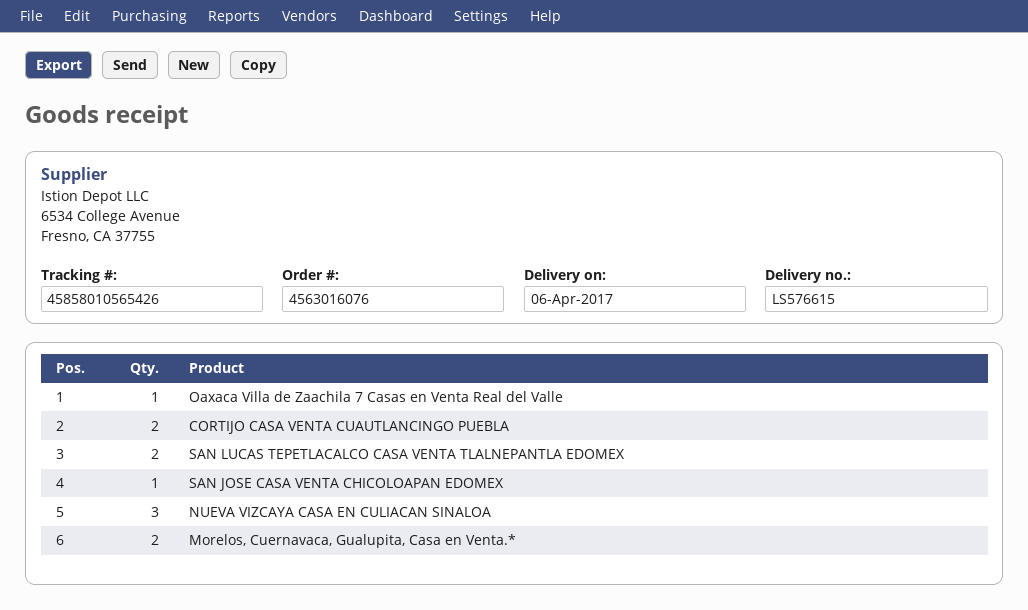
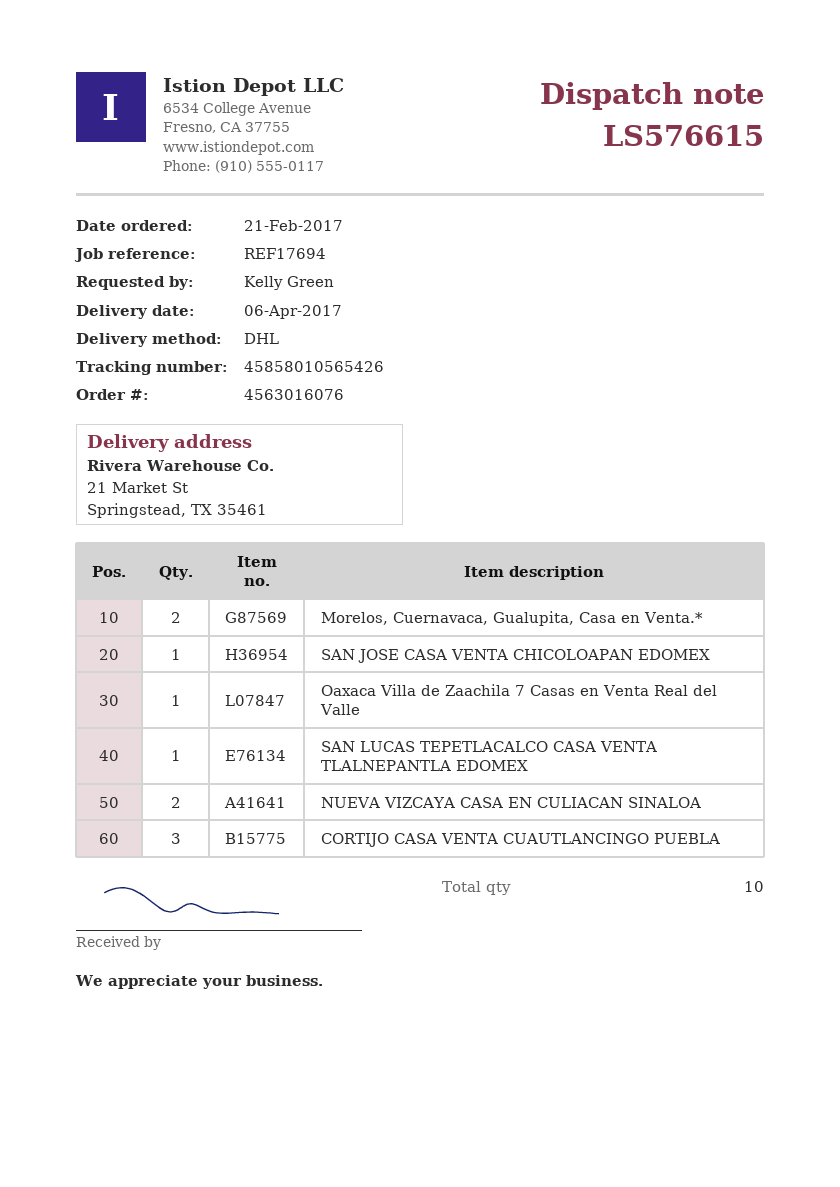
CORTIJO CASA VENTA CUAUTLANCINGO PUEBLA: 2 -> 3
SAN LUCAS TEPETLACALCO CASA VENTA TLALNEPANTLA EDOMEX: 2 -> 1
NUEVA VIZCAYA CASA EN CULIACAN SINALOA: 3 -> 2

